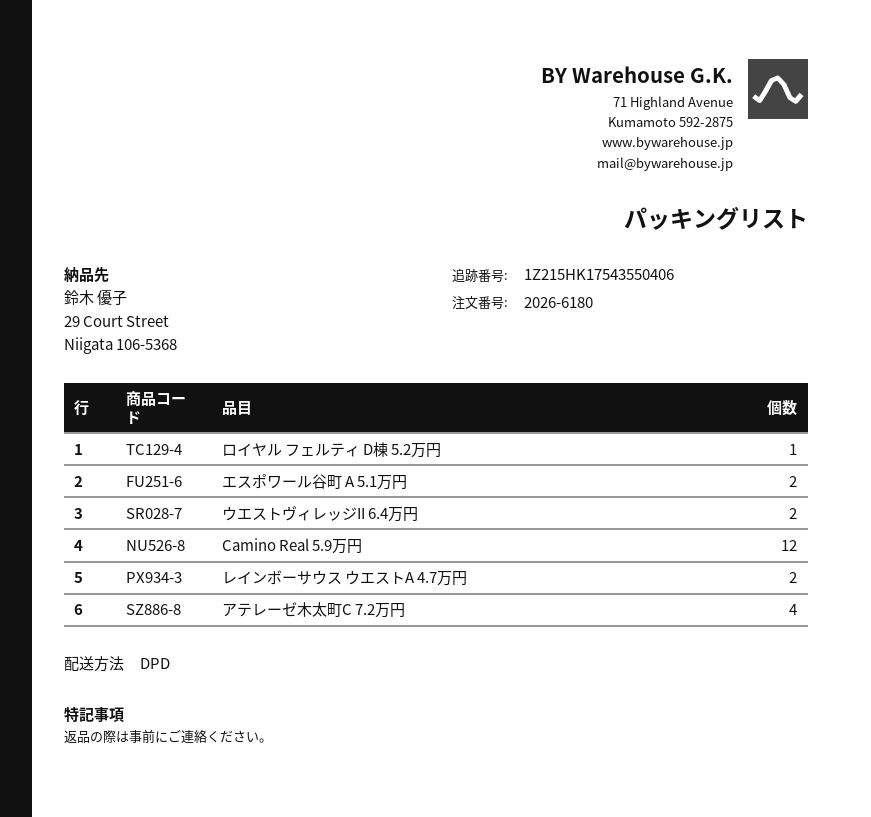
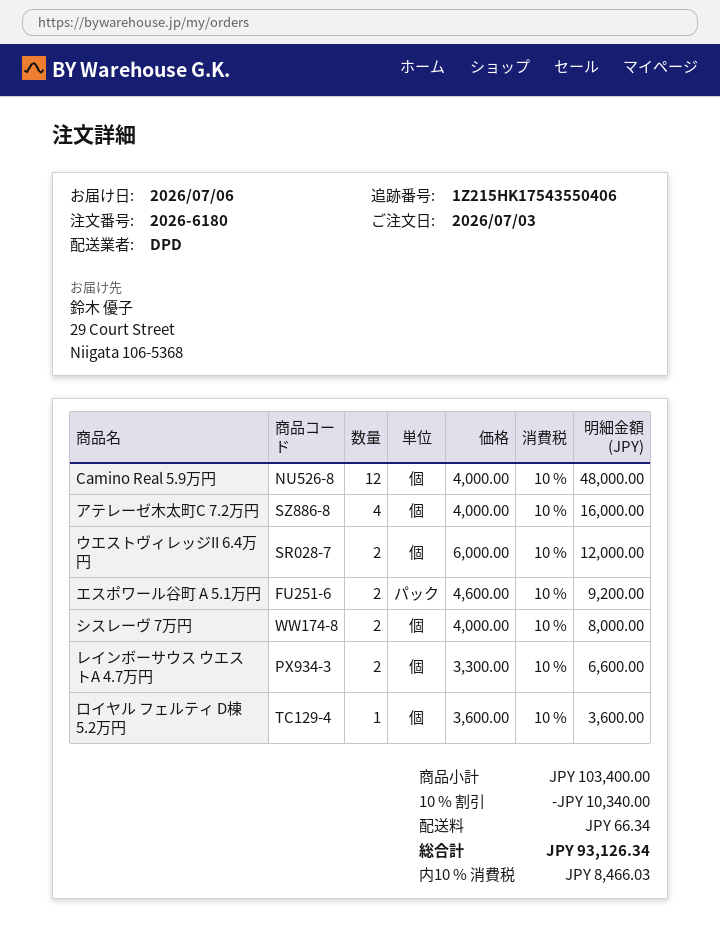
シスレーヴ 7万円: none -> 2

